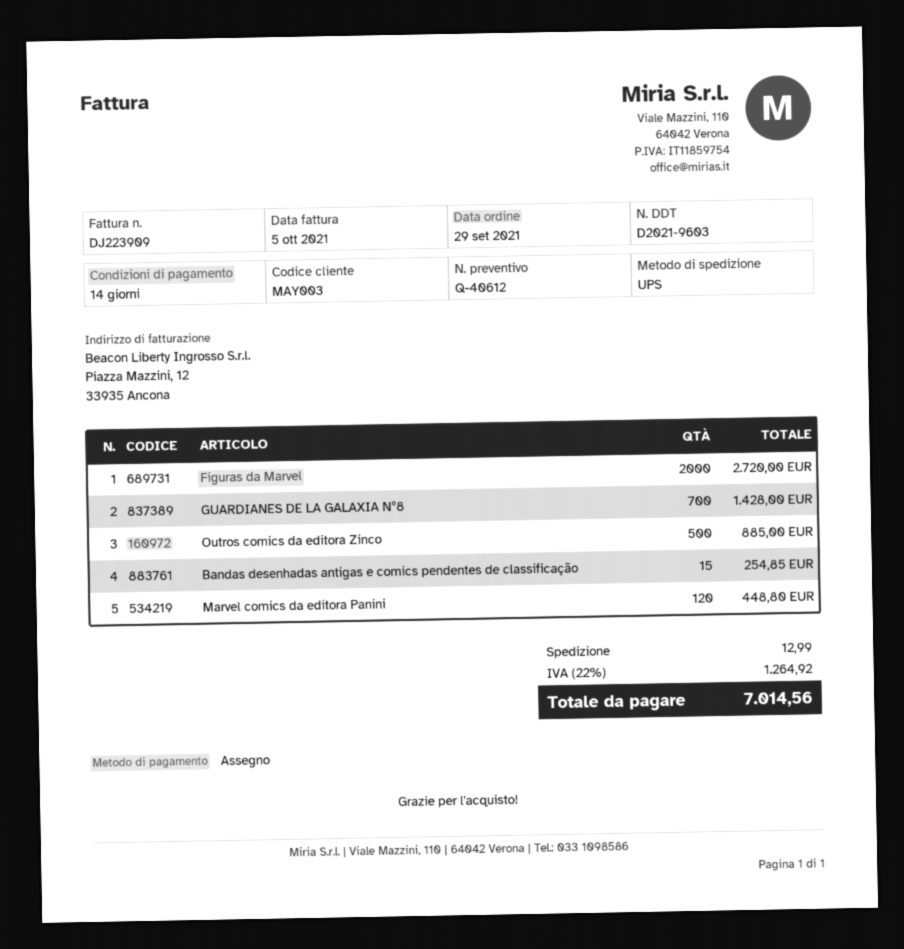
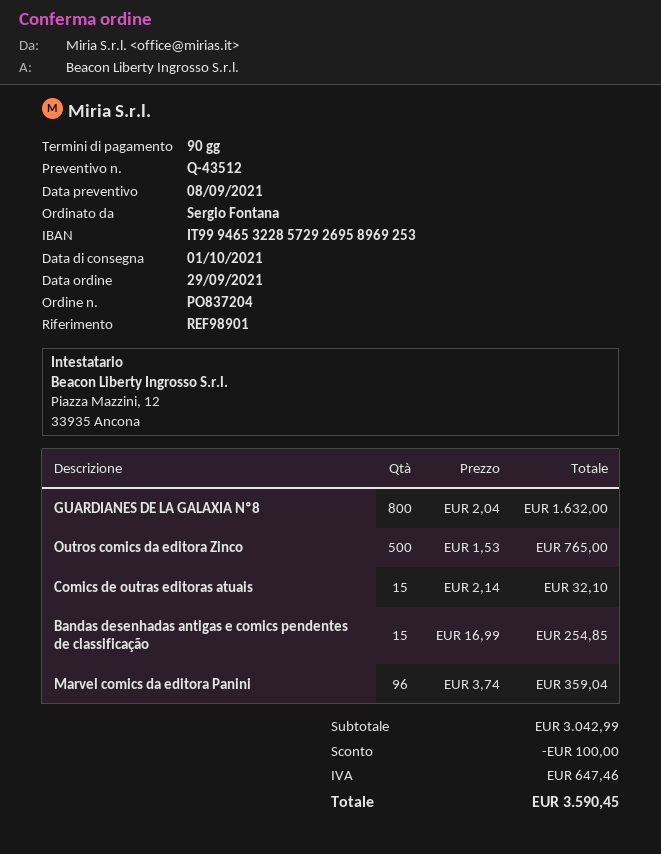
quote number: Q-40612 -> Q-43512
payment terms: 14 days -> 90 days
Figuras da Marvel: 2000 for 2720.00 -> none
GUARDIANES DE LA GALAXIA Nº8: 700 for 1428.00 -> 800 for 1632.00
Outros comics da editora Zinco: 500 for 885.00 -> 500 for 765.00
Marvel comics da editora Panini: 120 for 448.80 -> 96 for 359.04
Comics de outras editoras atuais: none -> 15 for 32.10
discount: none -> 100.00
shipping: 12.99 -> none
tax: 1264.92 -> 647.46
total: 7014.56 -> 3590.45

